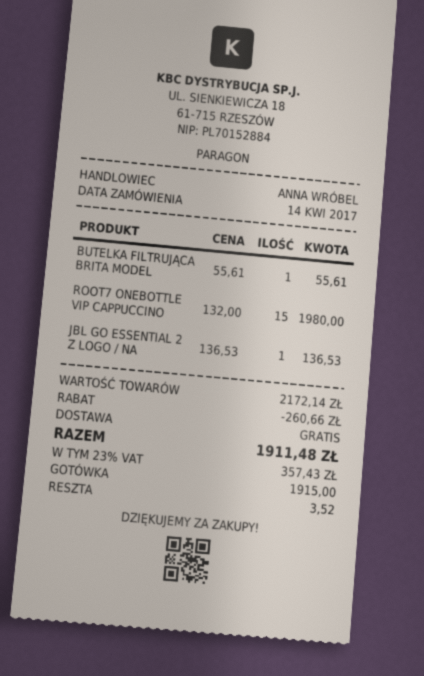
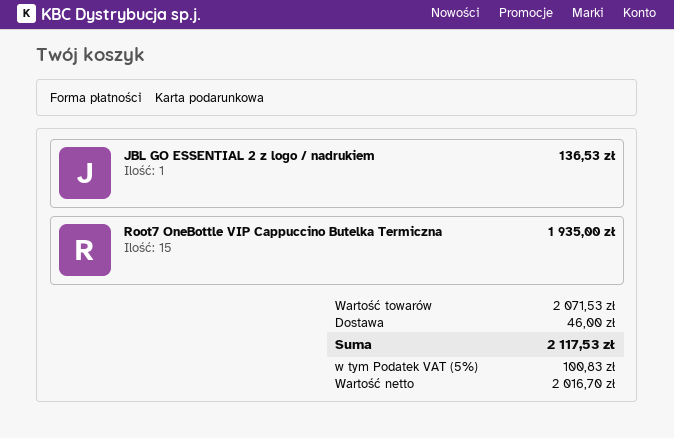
payment method: cash -> gift card
BUTELKA FILTRUJĄCA BRITA MODEL: 1 for 55.61 -> none
ROOT7 ONEBOTTLE VIP CAPPUCCINO: 15 for 1980.00 -> 15 for 1935.00
subtotal: 2172.14 -> 2071.53
discount: 260.66 -> none
shipping: 0.00 -> 46.00
tax: 23% = 357.43 -> 5% = 100.83
total: 1911.48 -> 2117.53

